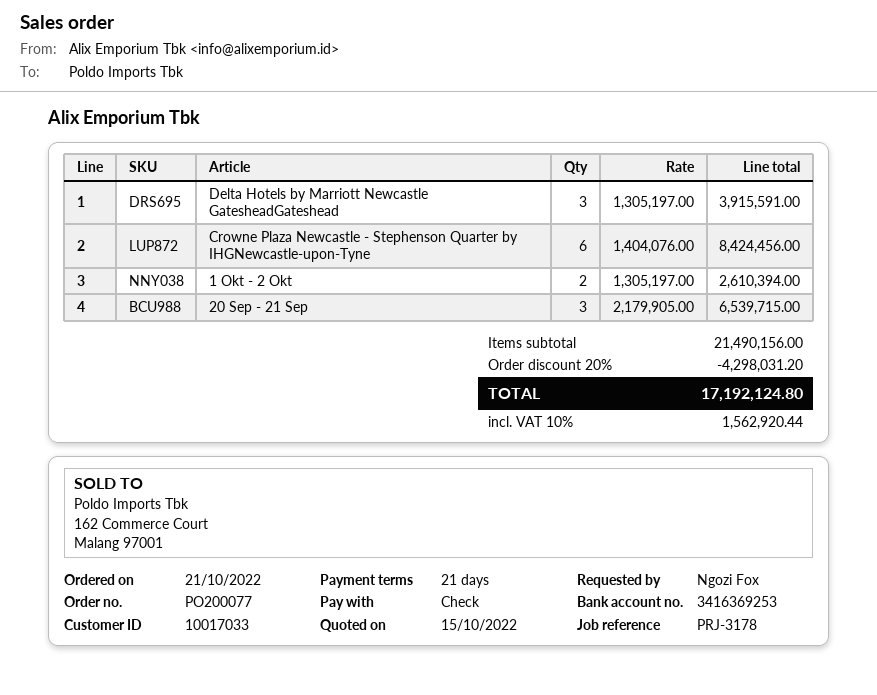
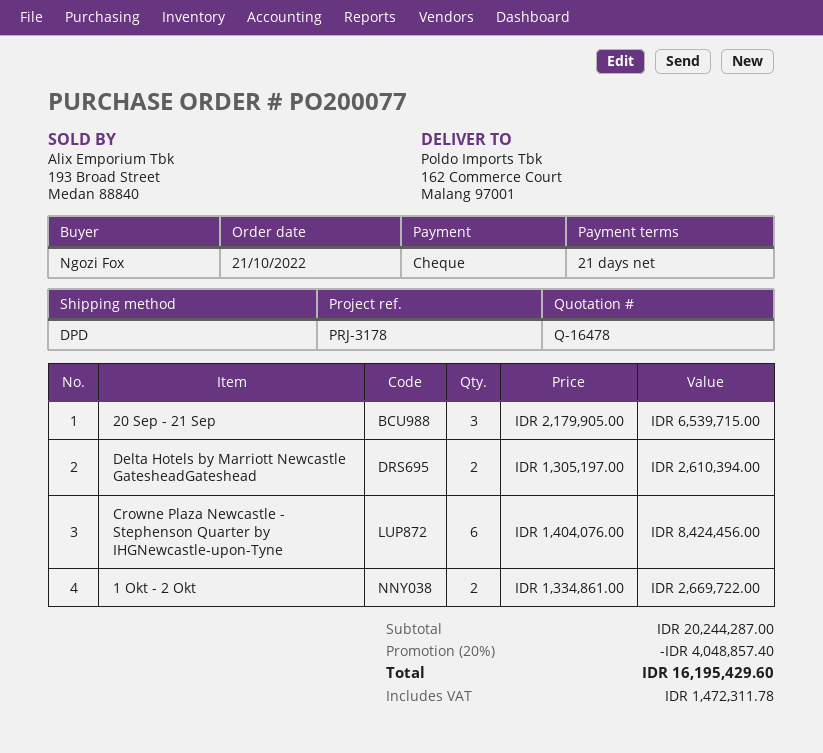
Delta Hotels by Marriott Newcastle GatesheadGateshead: 3 x 1305197.00 = 3915591.00 -> 2 x 1305197.00 = 2610394.00
1 Okt - 2 Okt: 2 x 1305197.00 = 2610394.00 -> 2 x 1334861.00 = 2669722.00
subtotal: 21490156.00 -> 20244287.00
discount: 20% = 4298031.20 -> 20% = 4048857.40
tax: 1562920.44 -> 1472311.78
total: 17192124.80 -> 16195429.60

